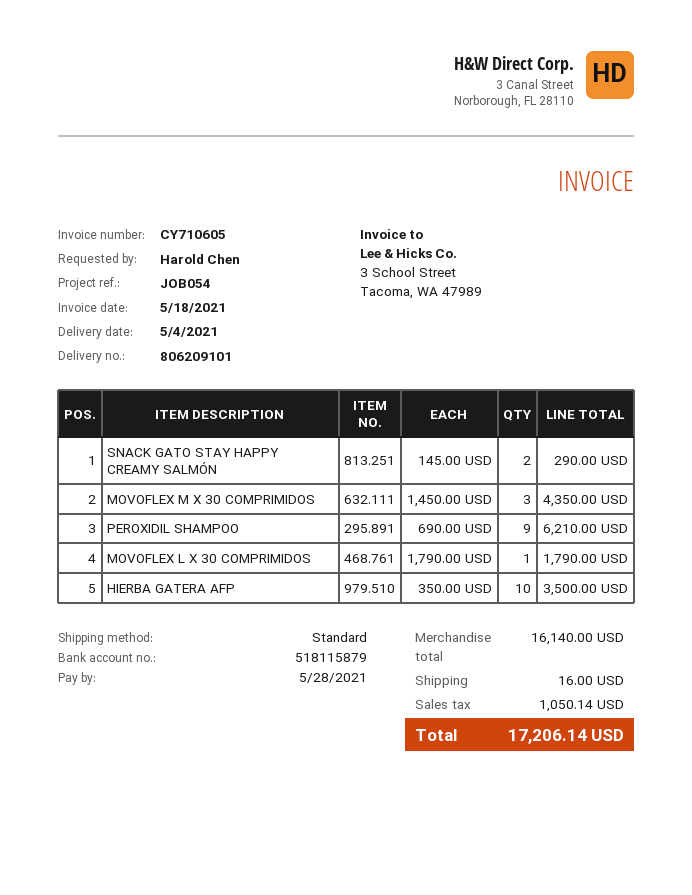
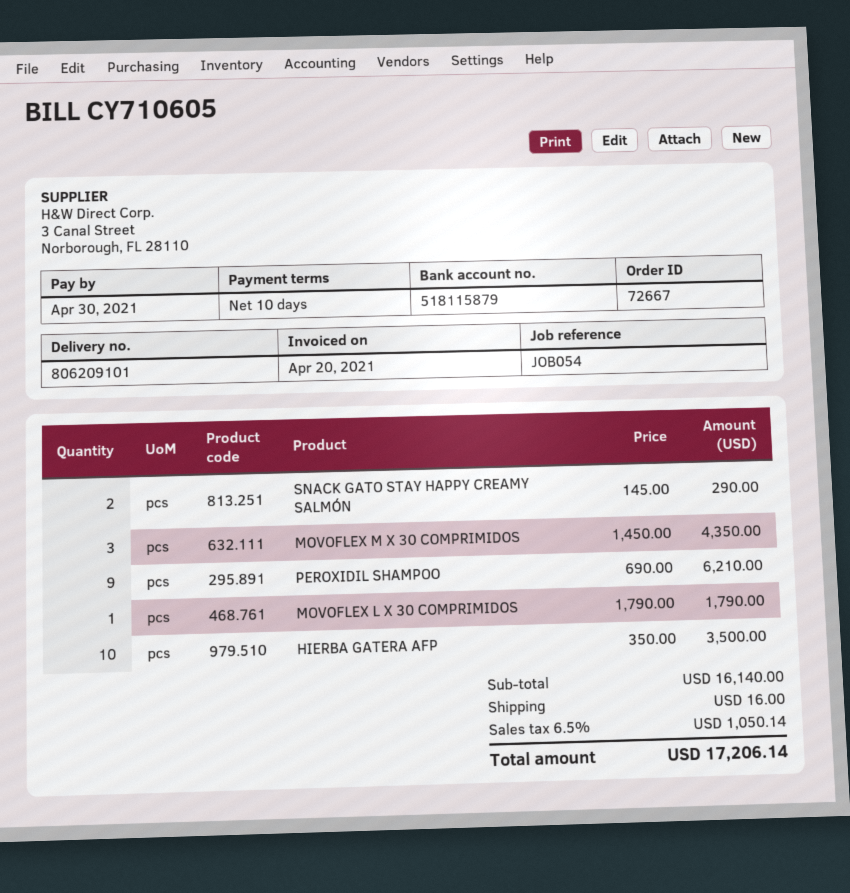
invoice date: 2021-05-18 -> 2021-04-20
due date: 2021-05-28 -> 2021-04-30

